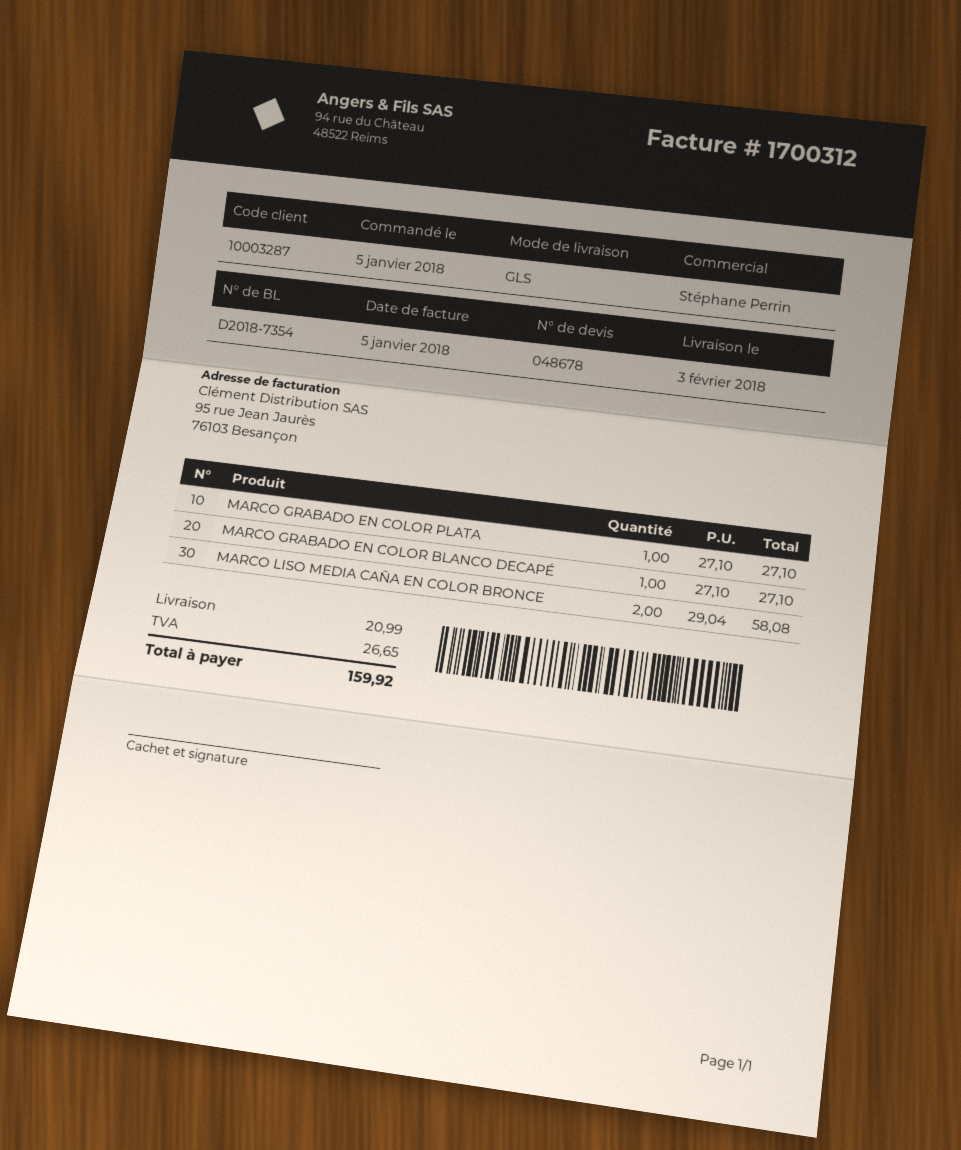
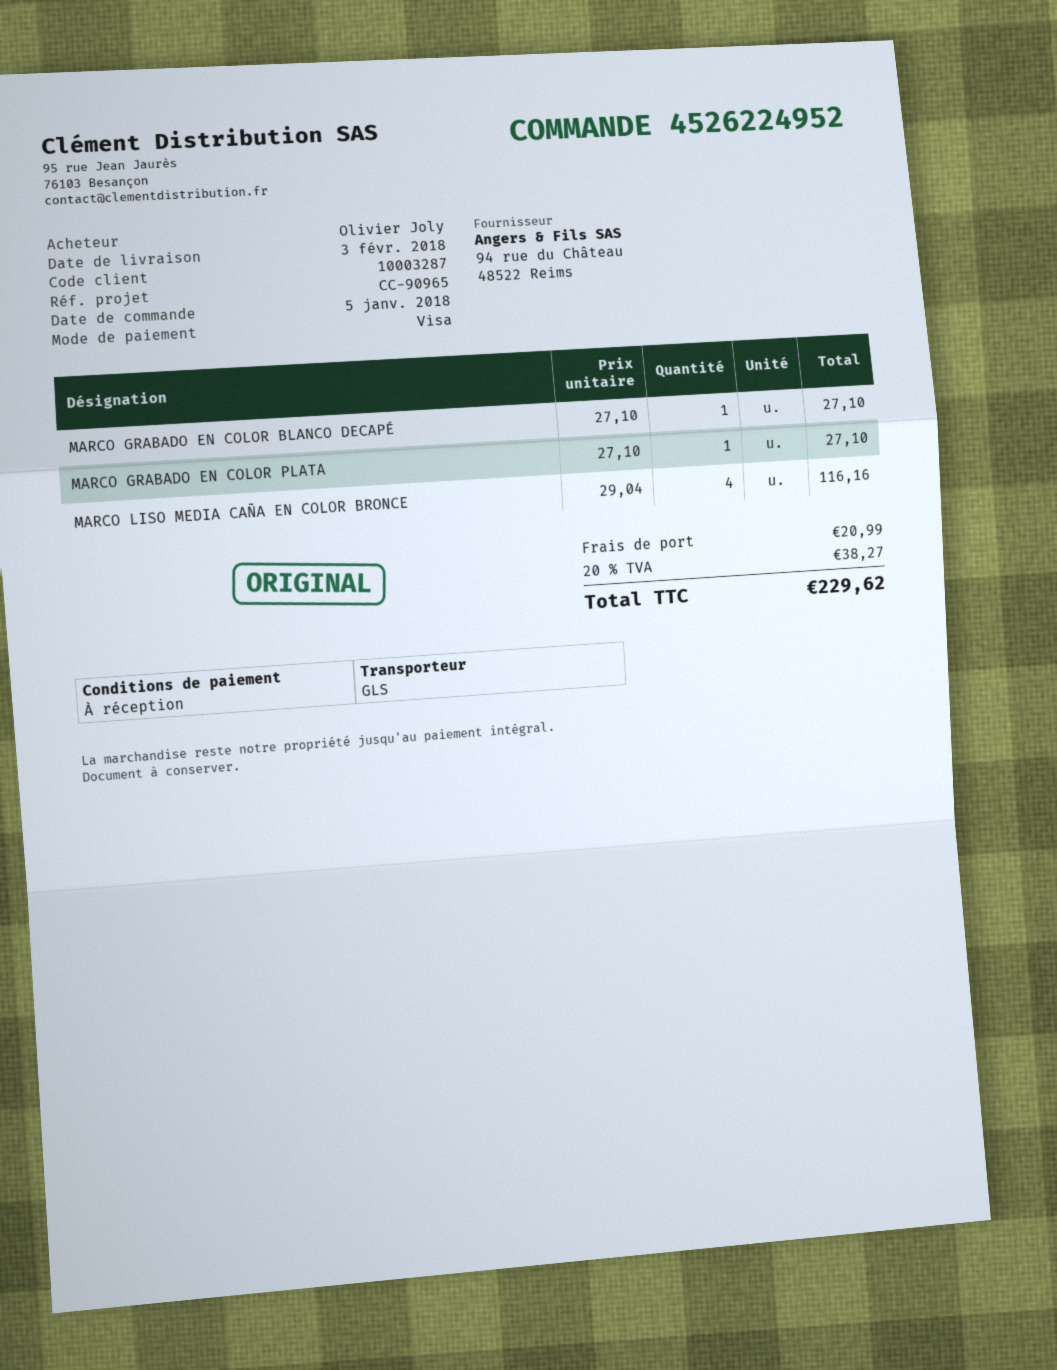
MARCO LISO MEDIA CAÑA EN COLOR BRONCE: 2 x 29.04 = 58.08 -> 4 x 29.04 = 116.16
tax: 26.65 -> 38.27
total: 159.92 -> 229.62

